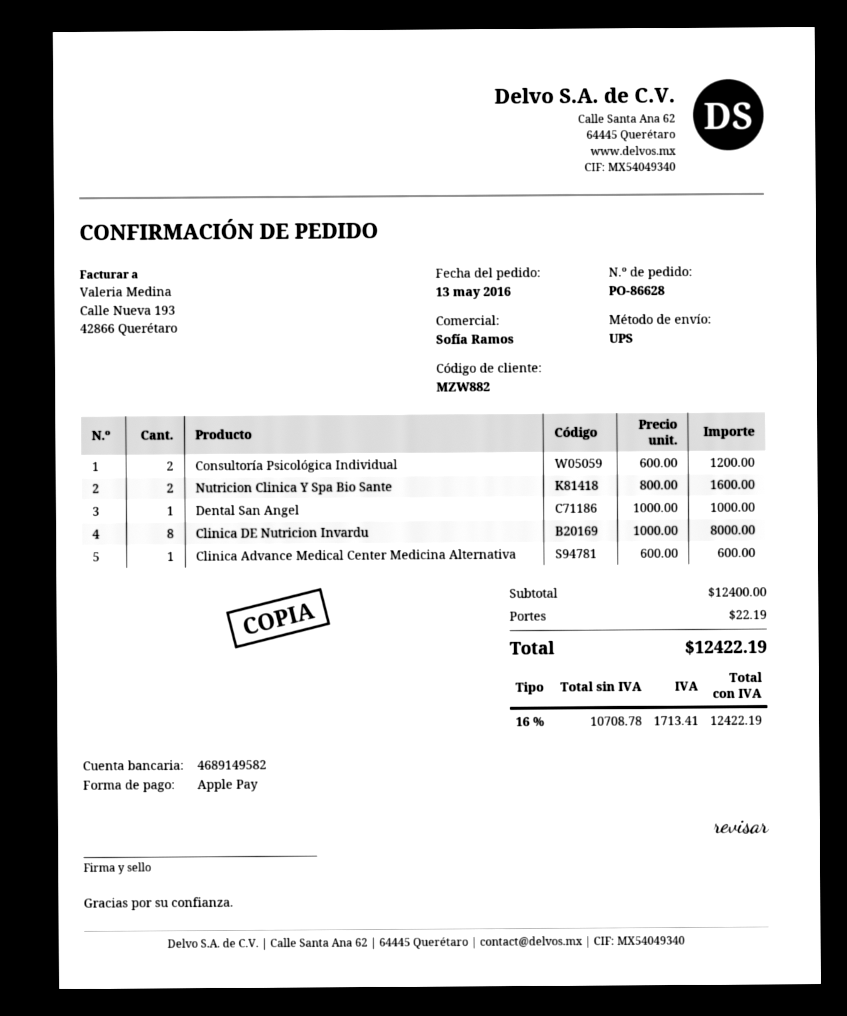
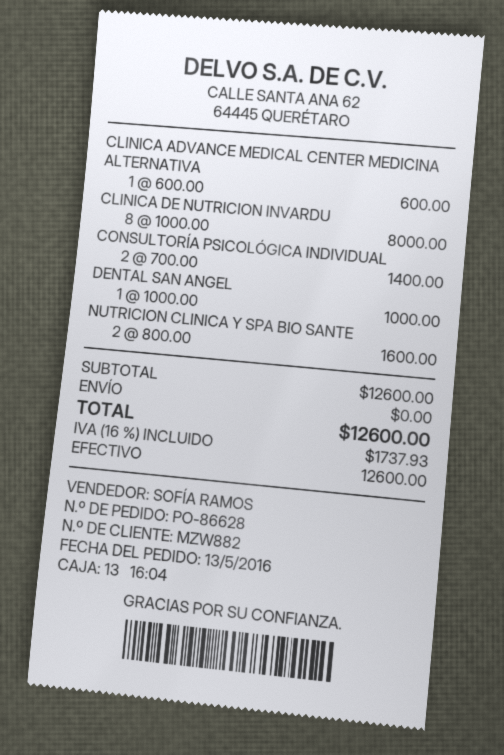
payment method: Apple Pay -> cash
Consultoría Psicológica Individual: 2 x 600.00 = 1200.00 -> 2 x 700.00 = 1400.00
subtotal: 12400.00 -> 12600.00
shipping: 22.19 -> 0.00
tax: 16% = 1713.41 -> 16% = 1737.93
total: 12422.19 -> 12600.00

